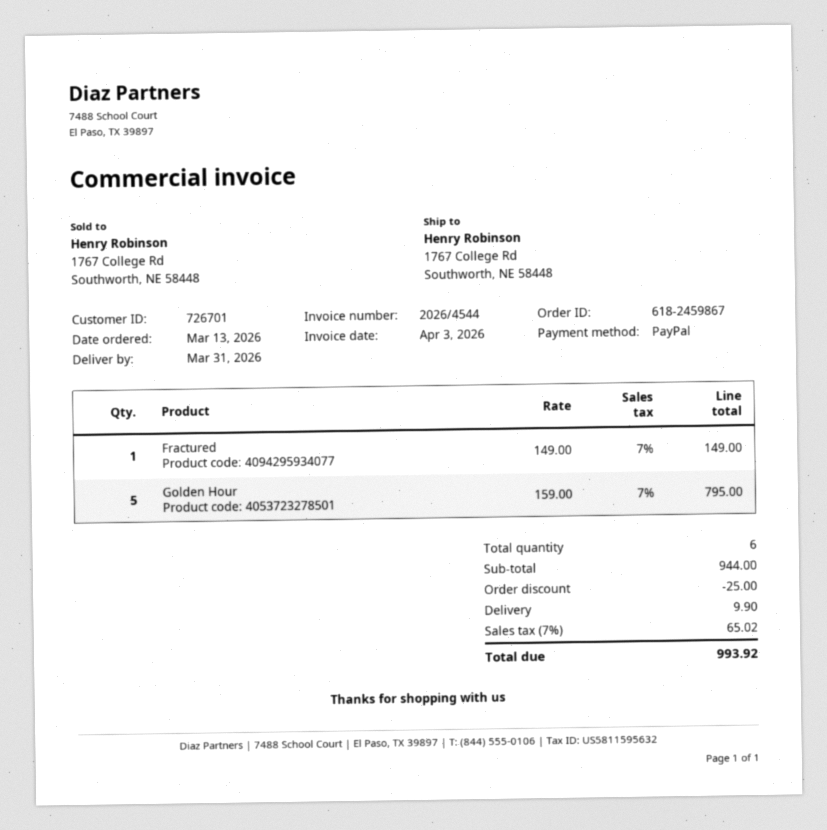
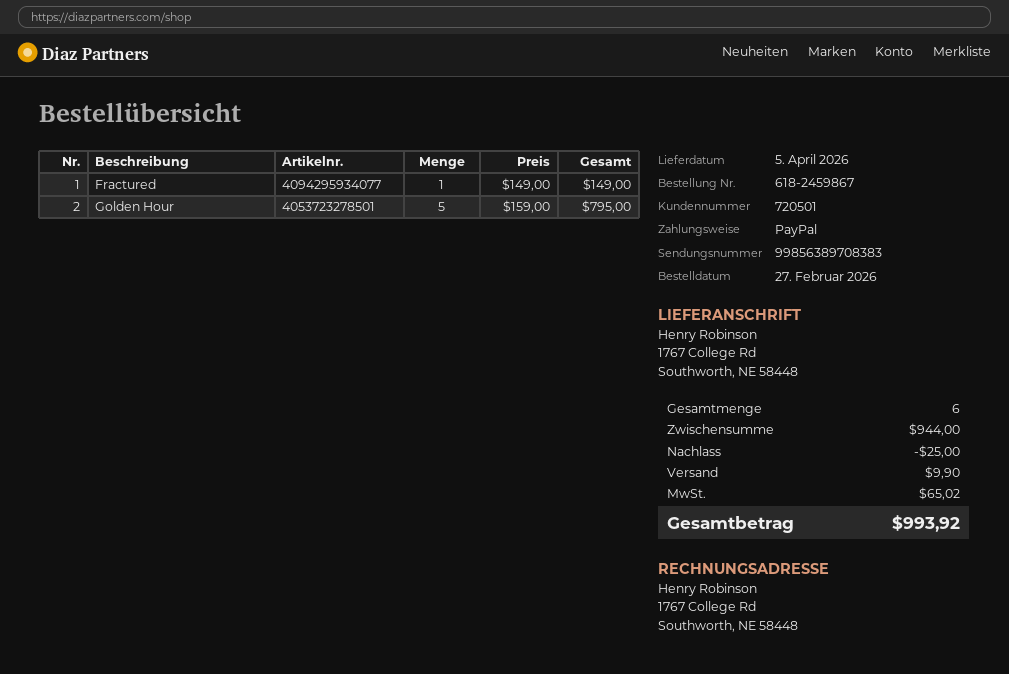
order date: 2026-03-13 -> 2026-02-27
delivery date: 2026-03-31 -> 2026-04-05
customer number: 726701 -> 720501

